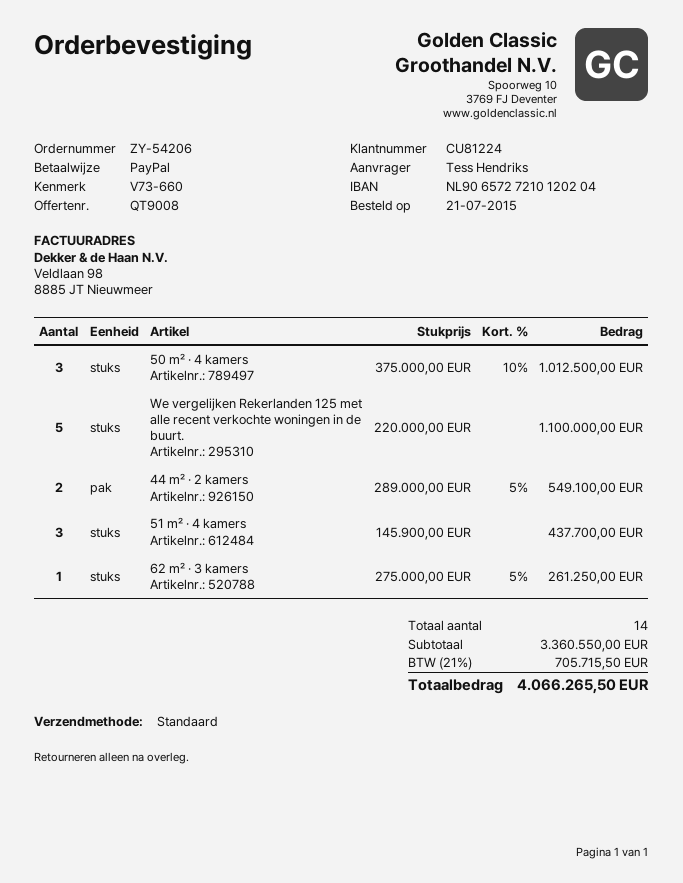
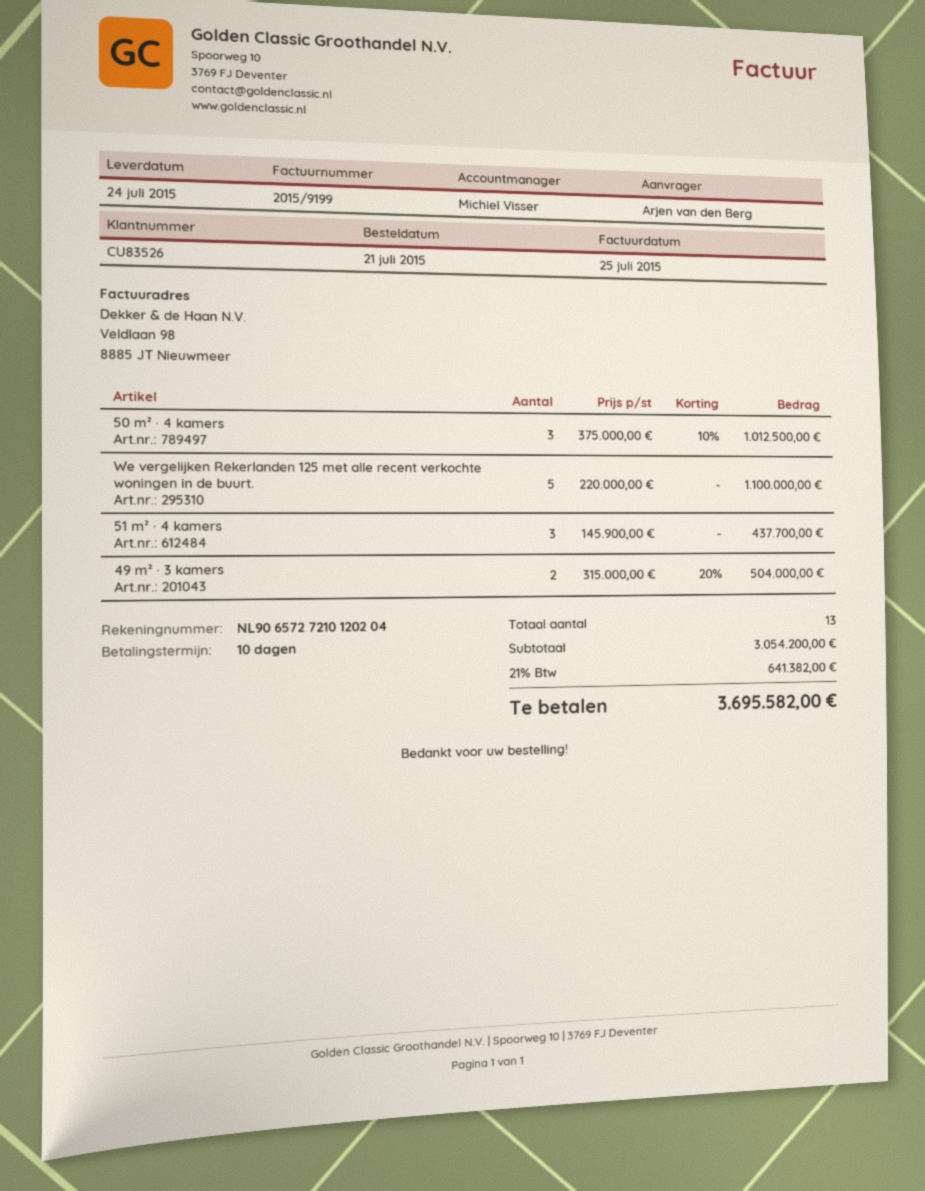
customer number: CU81224 -> CU83526
ordered by: Tess Hendriks -> Arjen van den Berg
44 m² · 2 kamers: 2 x 289000.00 - 5% = 549100.00 -> none
62 m² · 3 kamers: 1 x 275000.00 - 5% = 261250.00 -> none
49 m² · 3 kamers: none -> 2 x 315000.00 - 20% = 504000.00
total quantity: 14 -> 13
subtotal: 3360550.00 -> 3054200.00
tax: 21% = 705715.50 -> 21% = 641382.00
total: 4066265.50 -> 3695582.00

